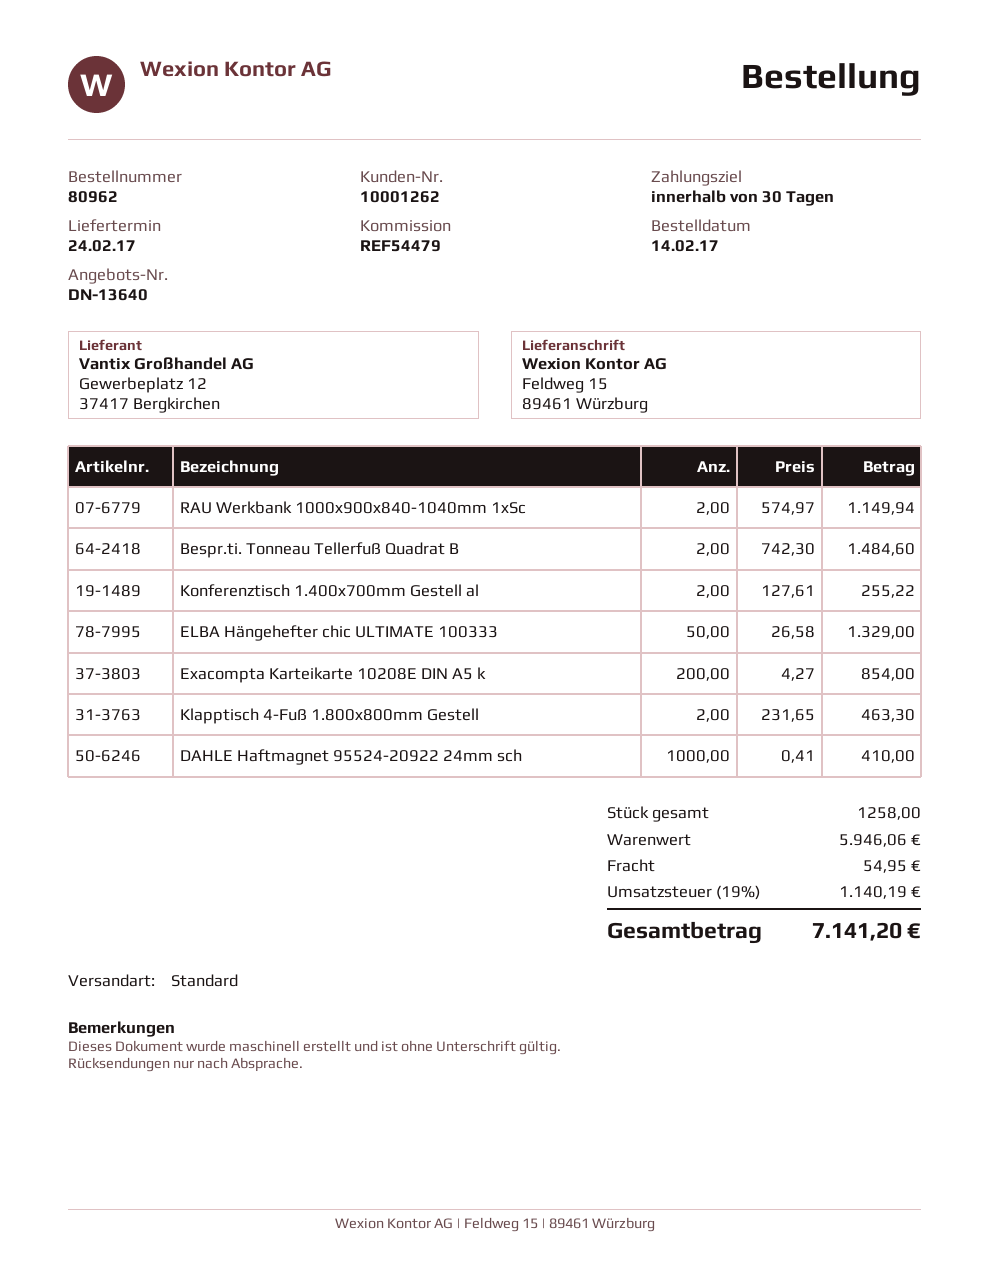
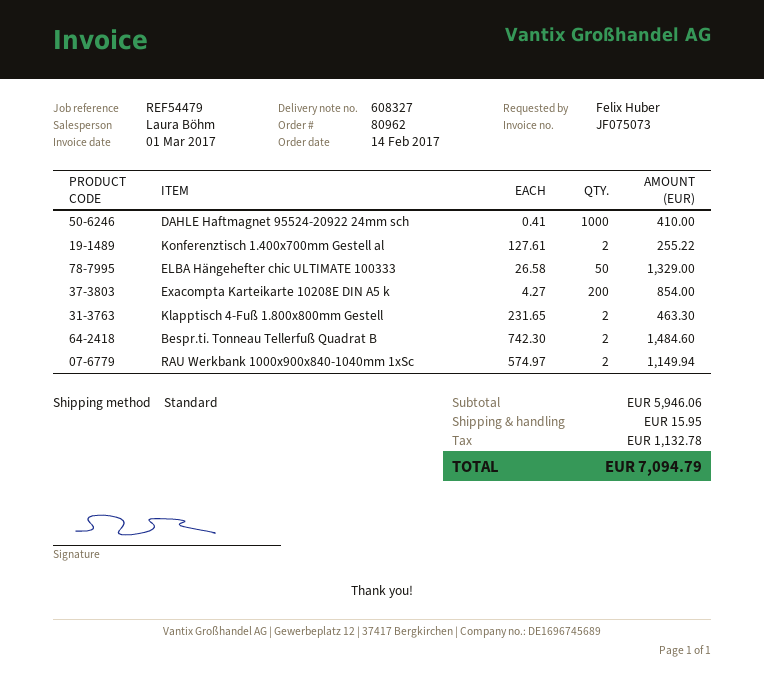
shipping: 54.95 -> 15.95
tax: 1140.19 -> 1132.78
total: 7141.20 -> 7094.79

